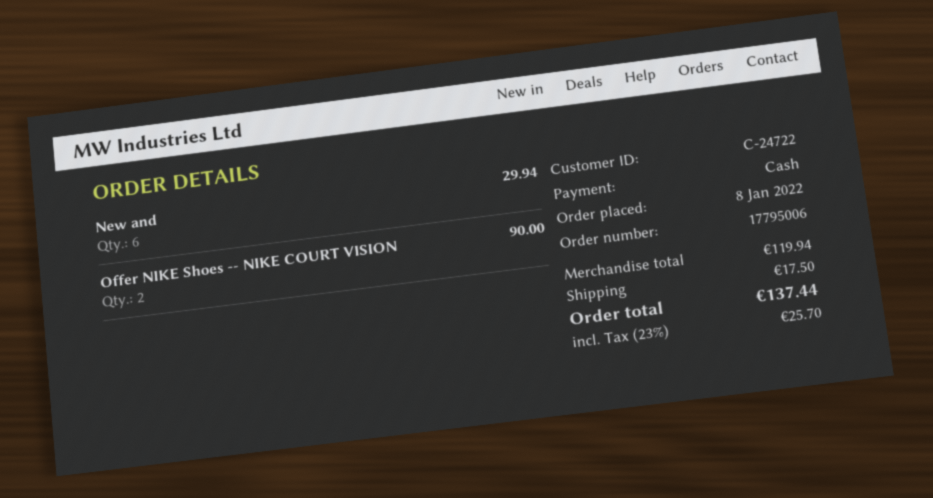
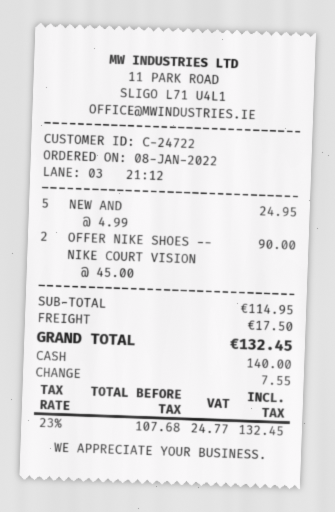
New and: 6 for 29.94 -> 5 for 24.95
subtotal: 119.94 -> 114.95
tax: 23% = 25.70 -> 23% = 24.77
total: 137.44 -> 132.45

